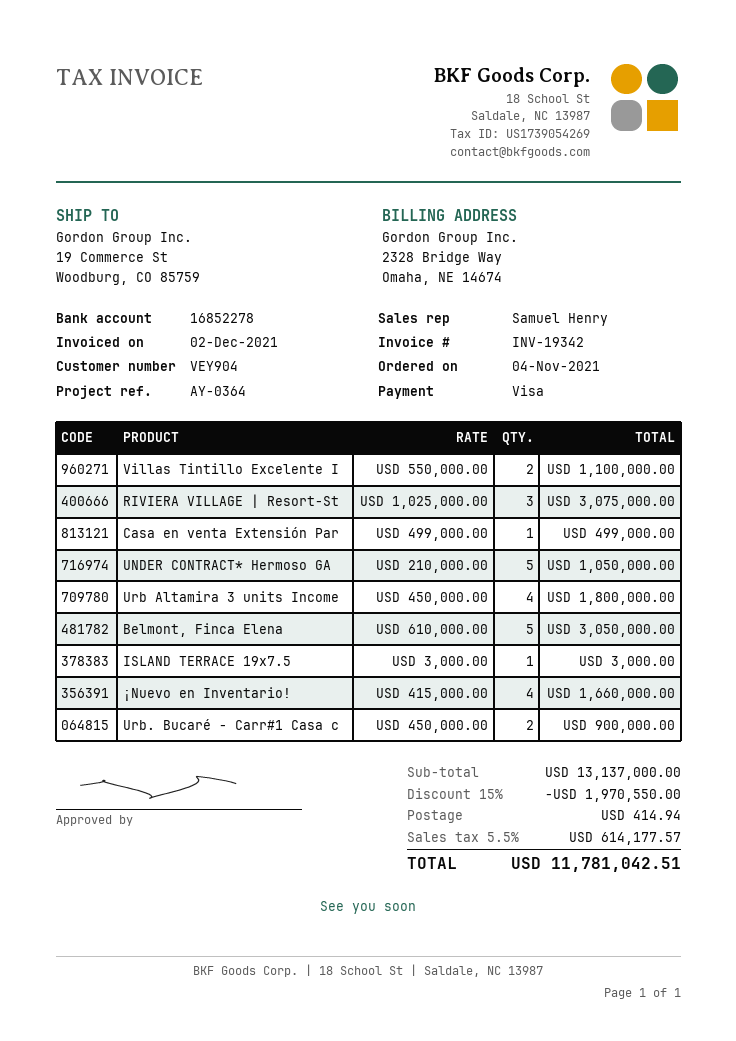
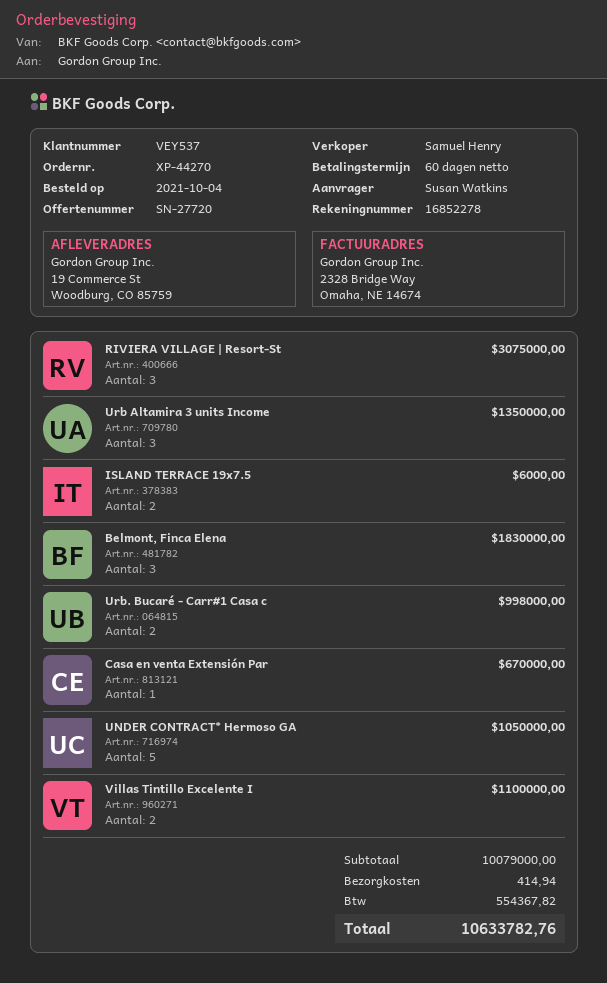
order date: 2021-11-04 -> 2021-10-04
customer number: VEY904 -> VEY537
Casa en venta Extensión Par: 1 for 499000.00 -> 1 for 670000.00
Urb Altamira 3 units Income: 4 for 1800000.00 -> 3 for 1350000.00
Belmont, Finca Elena: 5 for 3050000.00 -> 3 for 1830000.00
ISLAND TERRACE 19x7.5: 1 for 3000.00 -> 2 for 6000.00
¡Nuevo en Inventario!: 4 for 1660000.00 -> none
Urb. Bucaré - Carr#1 Casa c: 2 for 900000.00 -> 2 for 998000.00
subtotal: 13137000.00 -> 10079000.00
discount: 15% = 1970550.00 -> none
tax: 614177.57 -> 554367.82
total: 11781042.51 -> 10633782.76

